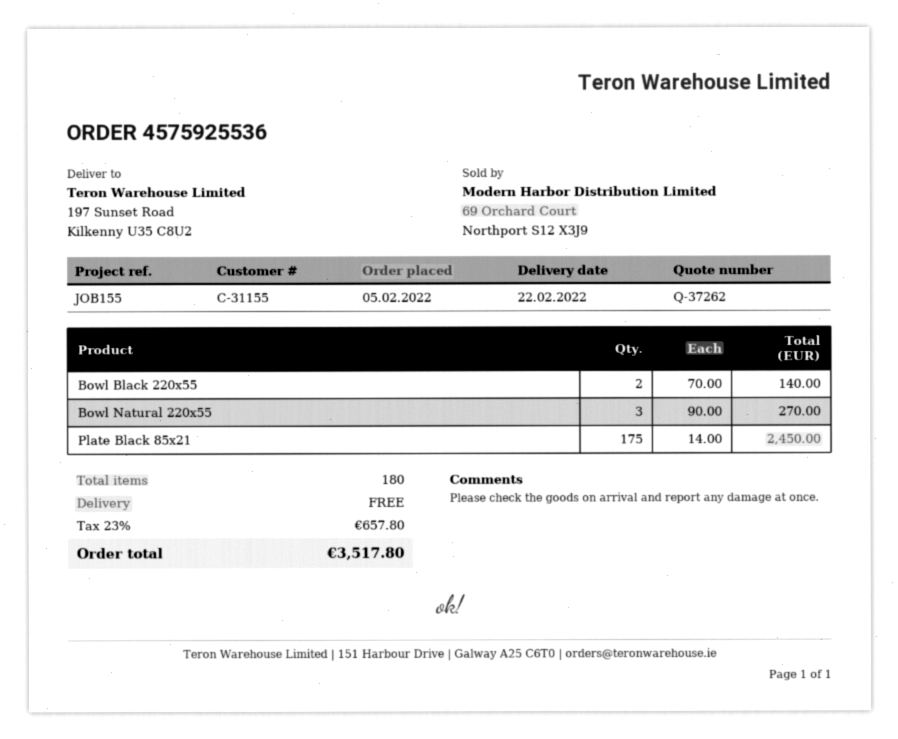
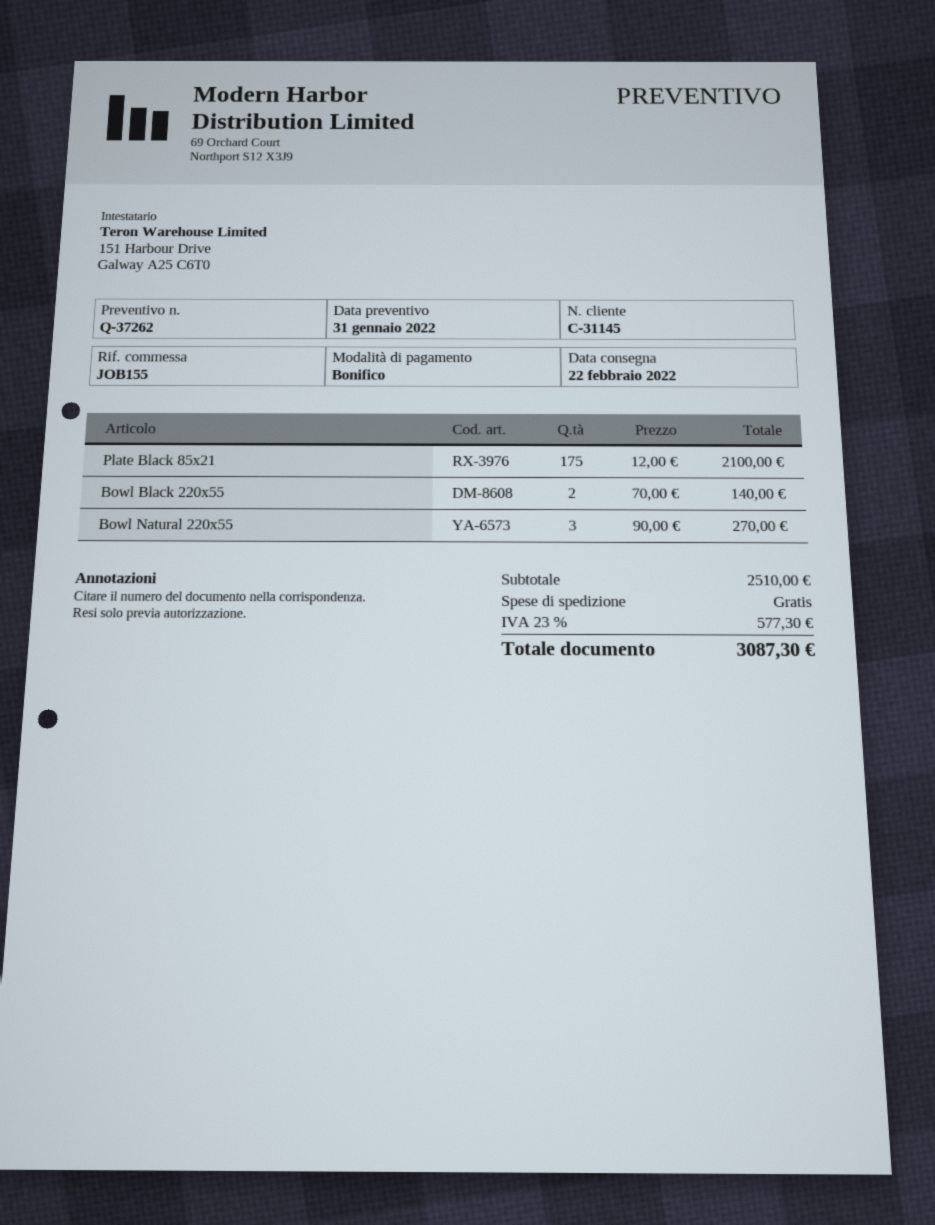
customer number: C-31155 -> C-31145
Plate Black 85x21: 175 x 14.00 = 2450.00 -> 175 x 12.00 = 2100.00
tax: 23% = 657.80 -> 23% = 577.30
total: 3517.80 -> 3087.30

